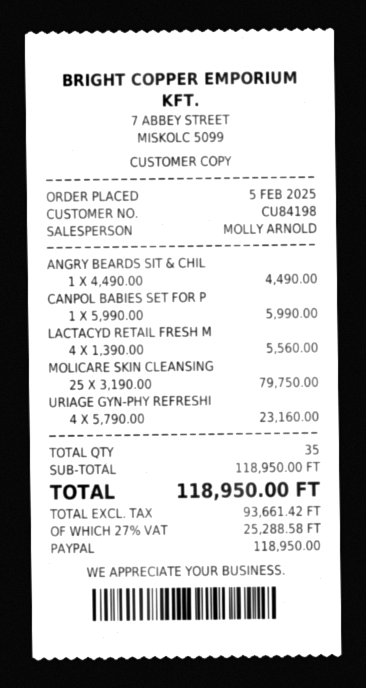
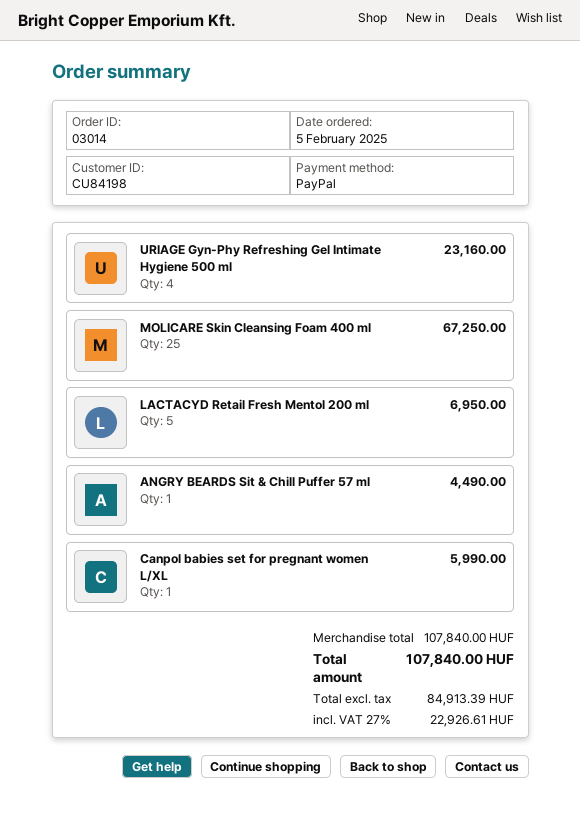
LACTACYD RETAIL FRESH M: 4 for 5560.00 -> 5 for 6950.00
MOLICARE SKIN CLEANSING: 25 for 79750.00 -> 25 for 67250.00
subtotal: 118950.00 -> 107840.00
net: 93661.42 -> 84913.39
tax: 27% = 25288.58 -> 27% = 22926.61
total: 118950.00 -> 107840.00

